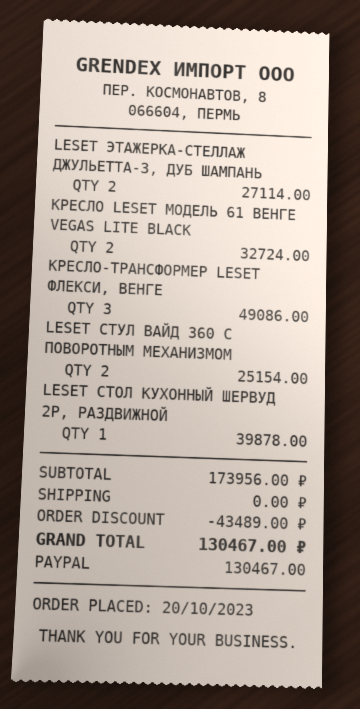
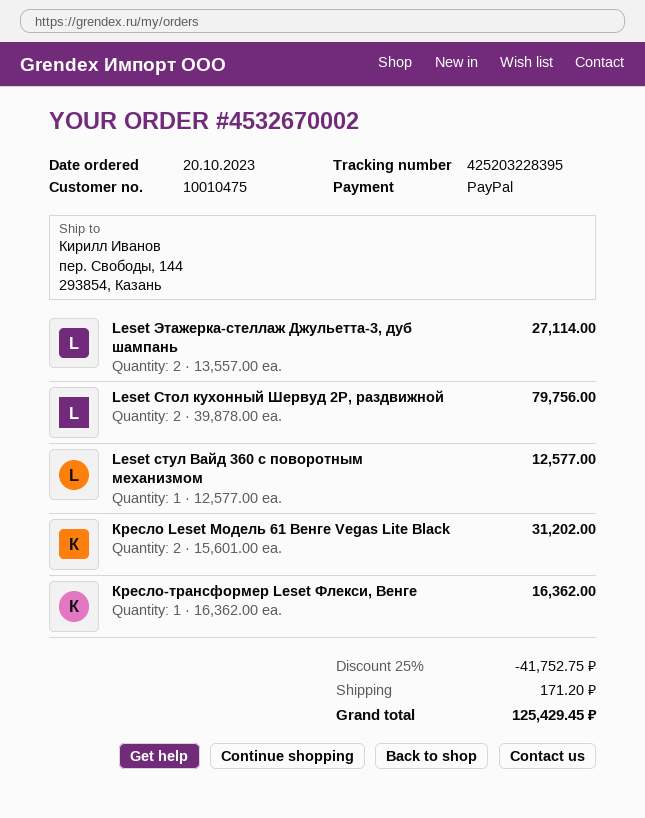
КРЕСЛО LESET МОДЕЛЬ 61 ВЕНГЕ VEGAS LITE BLACK: 2 for 32724.00 -> 2 for 31202.00
КРЕСЛО-ТРАНСФОРМЕР LESET ФЛЕКСИ, ВЕНГЕ: 3 for 49086.00 -> 1 for 16362.00
LESET СТУЛ ВАЙД 360 С ПОВОРОТНЫМ МЕХАНИЗМОМ: 2 for 25154.00 -> 1 for 12577.00
LESET СТОЛ КУХОННЫЙ ШЕРВУД 2Р, РАЗДВИЖНОЙ: 1 for 39878.00 -> 2 for 79756.00
discount: 43489.00 -> 41752.75
shipping: 0.00 -> 171.20
total: 130467.00 -> 125429.45

